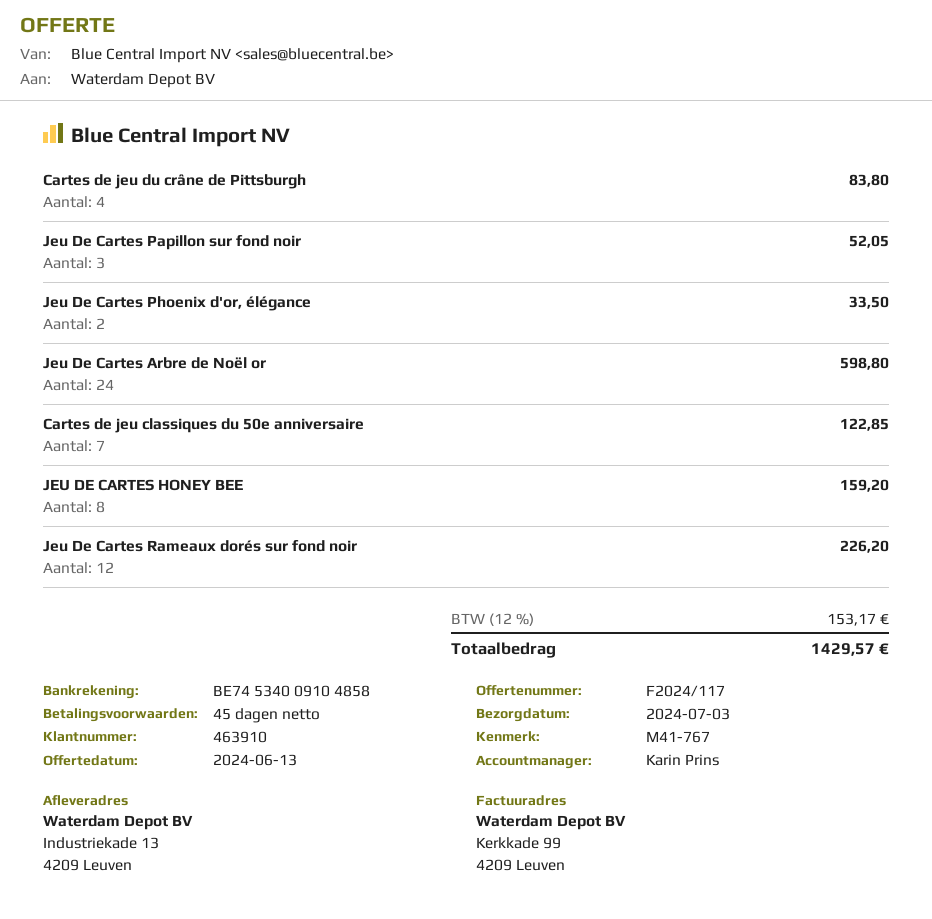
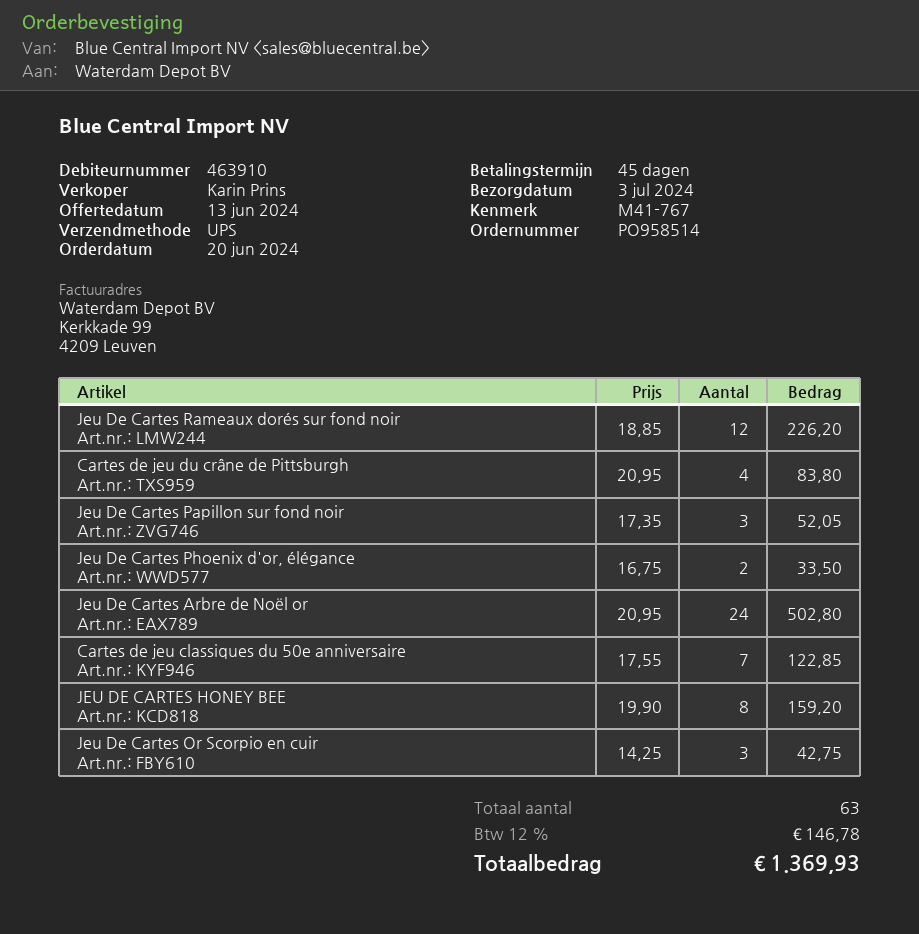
Jeu De Cartes Arbre de Noël or: 24 for 598.80 -> 24 for 502.80
Jeu De Cartes Or Scorpio en cuir: none -> 3 for 42.75
tax: 12% = 153.17 -> 12% = 146.78
total: 1429.57 -> 1369.93

